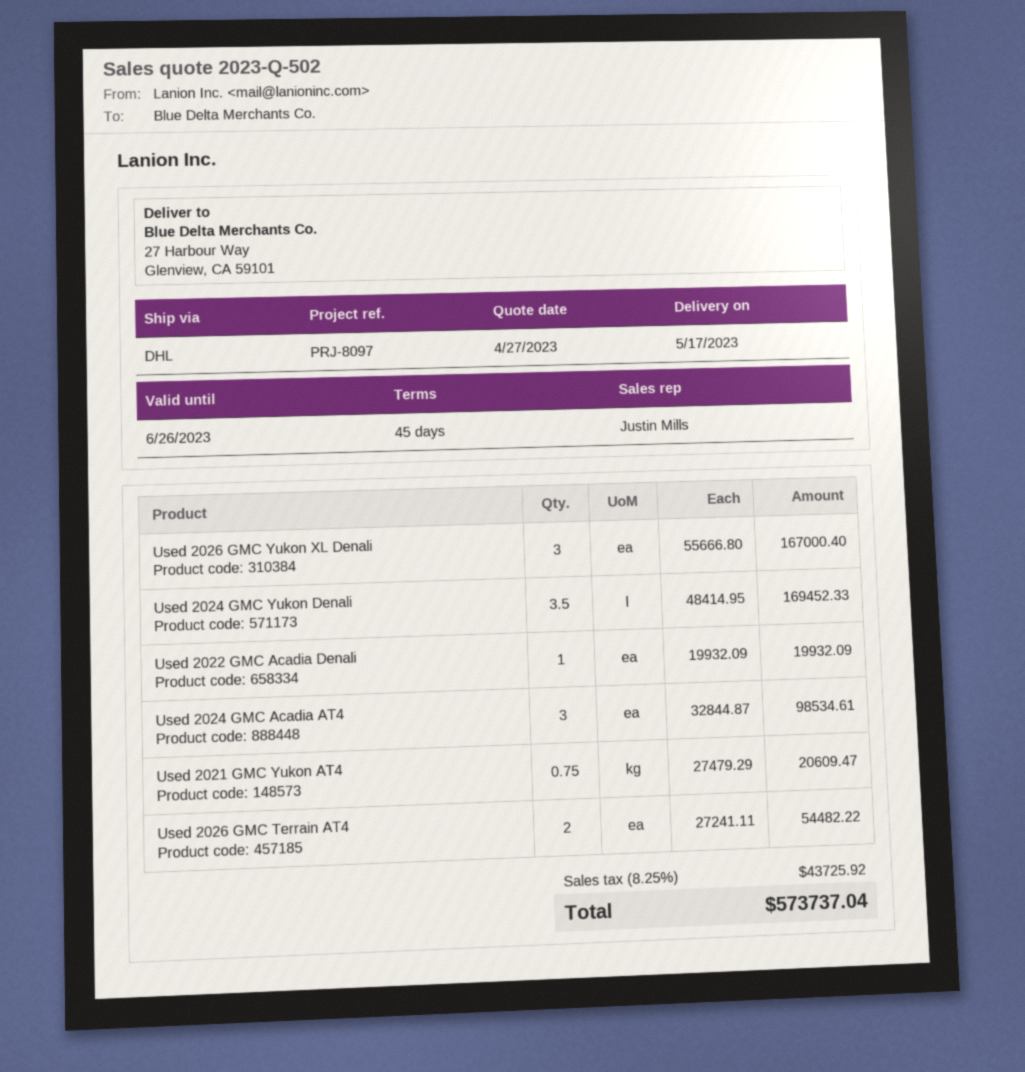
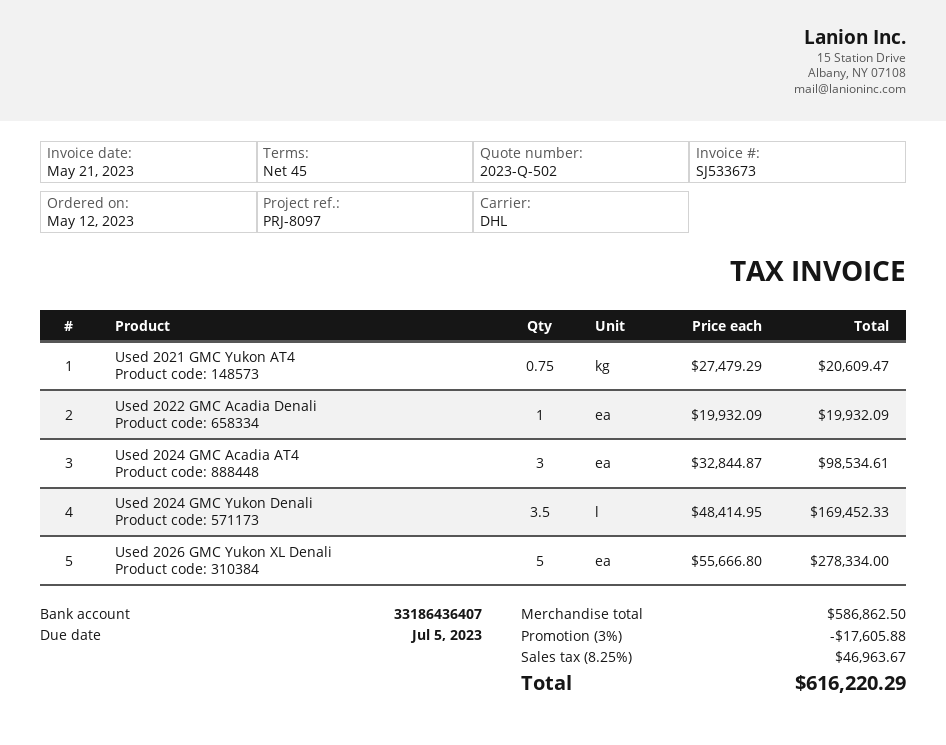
Used 2026 GMC Yukon XL Denali: 3 x 55666.80 = 167000.40 -> 5 x 55666.80 = 278334.00
Used 2026 GMC Terrain AT4: 2 x 27241.11 = 54482.22 -> none
discount: none -> 3% = 17605.88
tax: 8.25% = 43725.92 -> 8.25% = 46963.67
total: 573737.04 -> 616220.29

